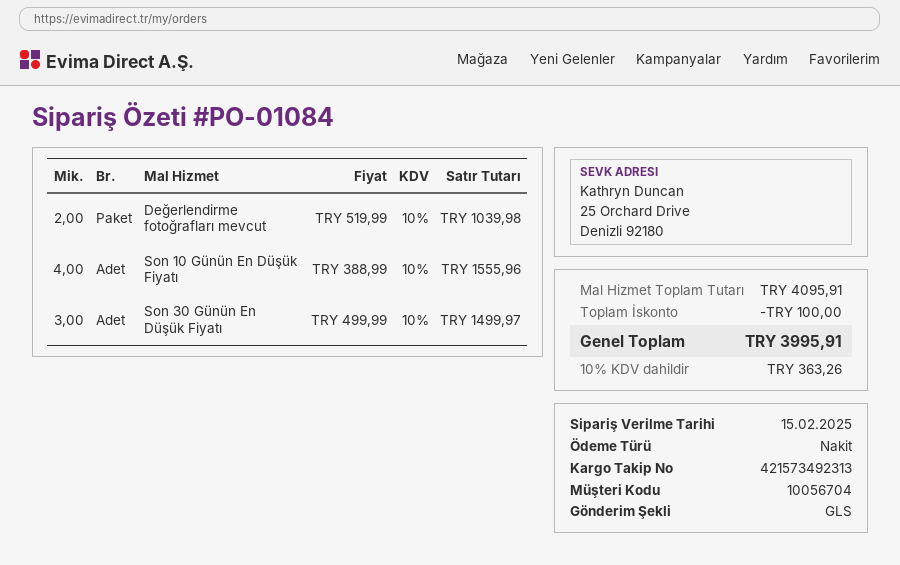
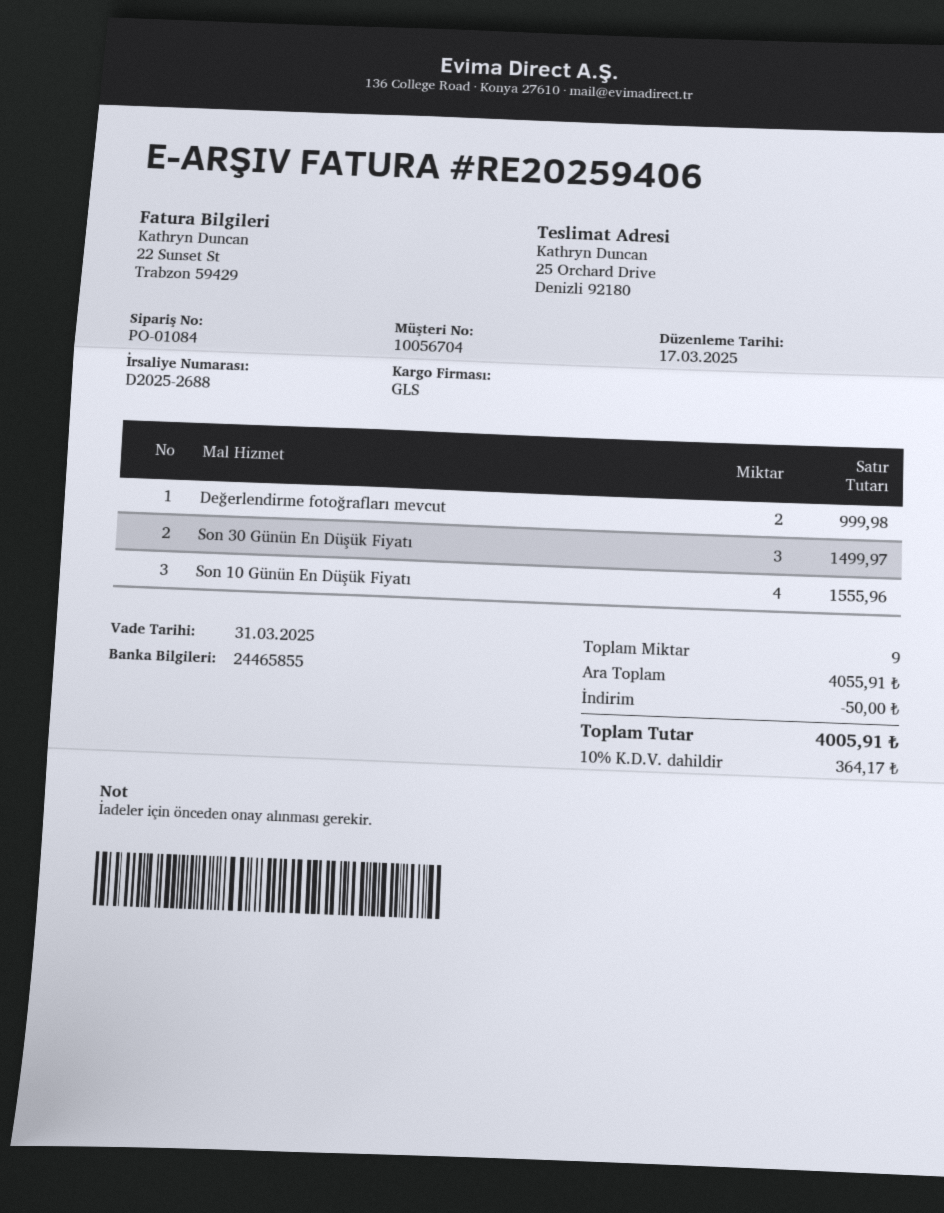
Değerlendirme fotoğrafları mevcut: 2 for 1039.98 -> 2 for 999.98
subtotal: 4095.91 -> 4055.91
discount: 100.00 -> 50.00
tax: 10% = 363.26 -> 10% = 364.17
total: 3995.91 -> 4005.91

